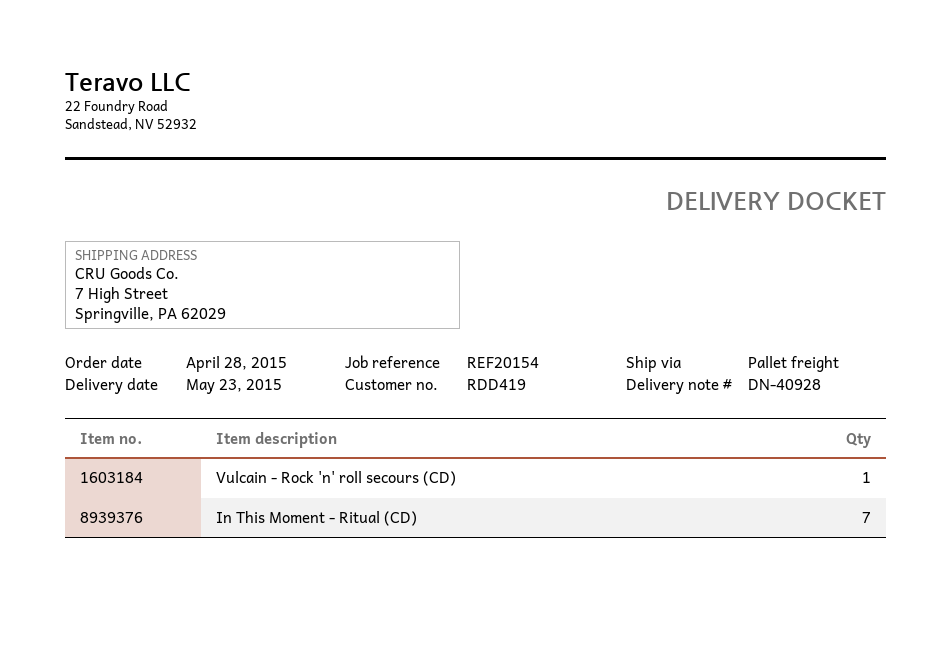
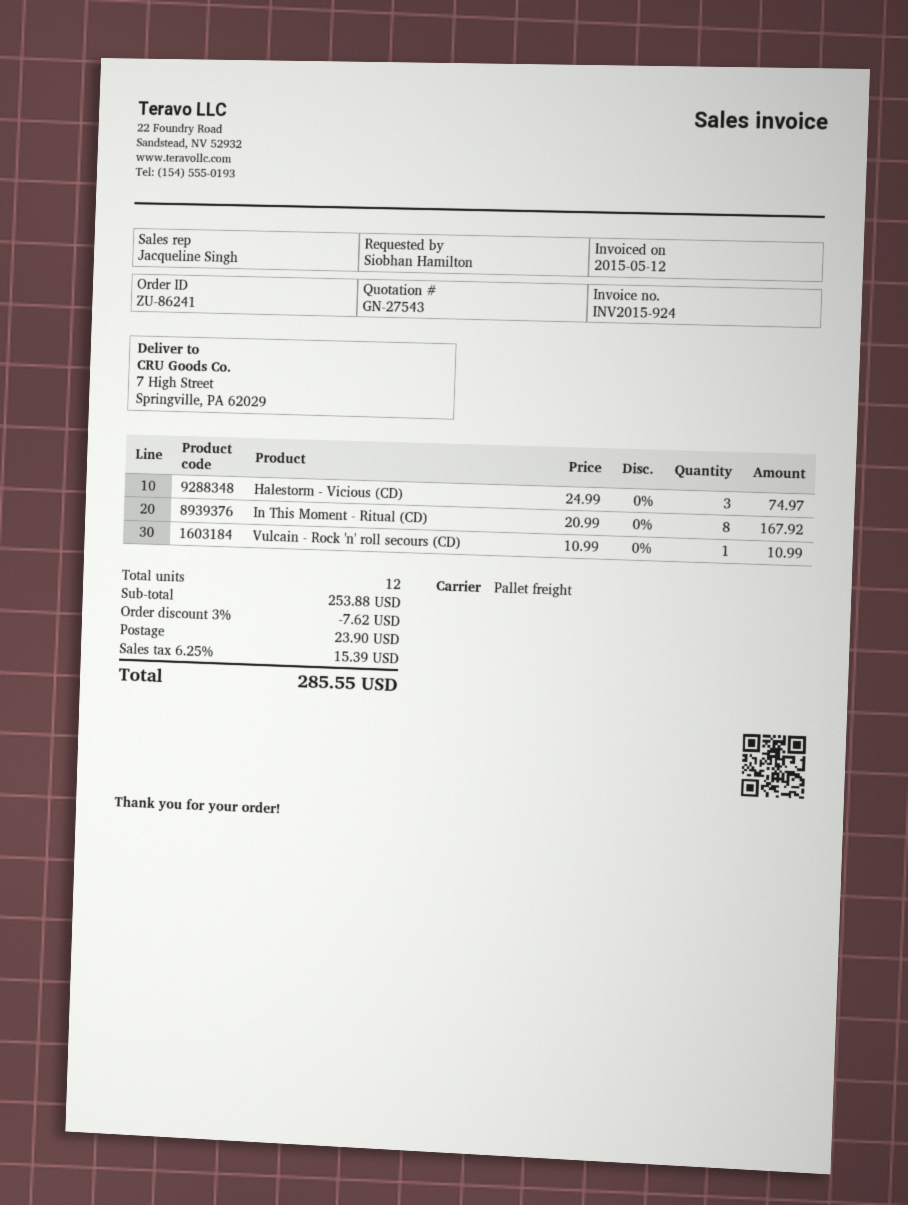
In This Moment - Ritual (CD): 7 -> 8
Halestorm - Vicious (CD): none -> 3

